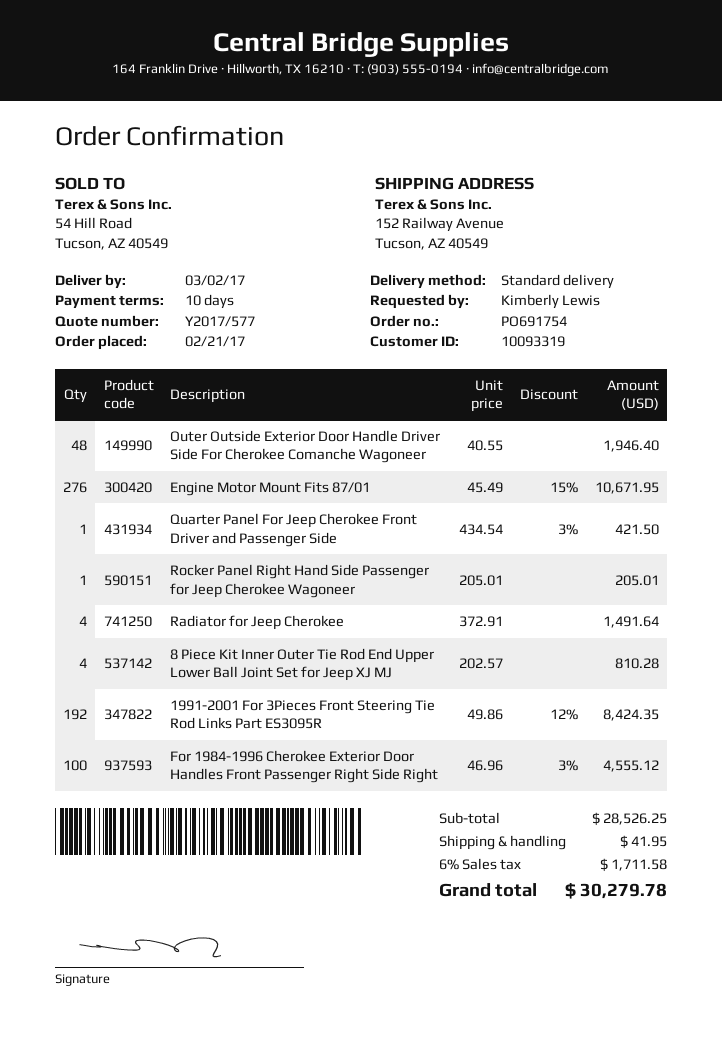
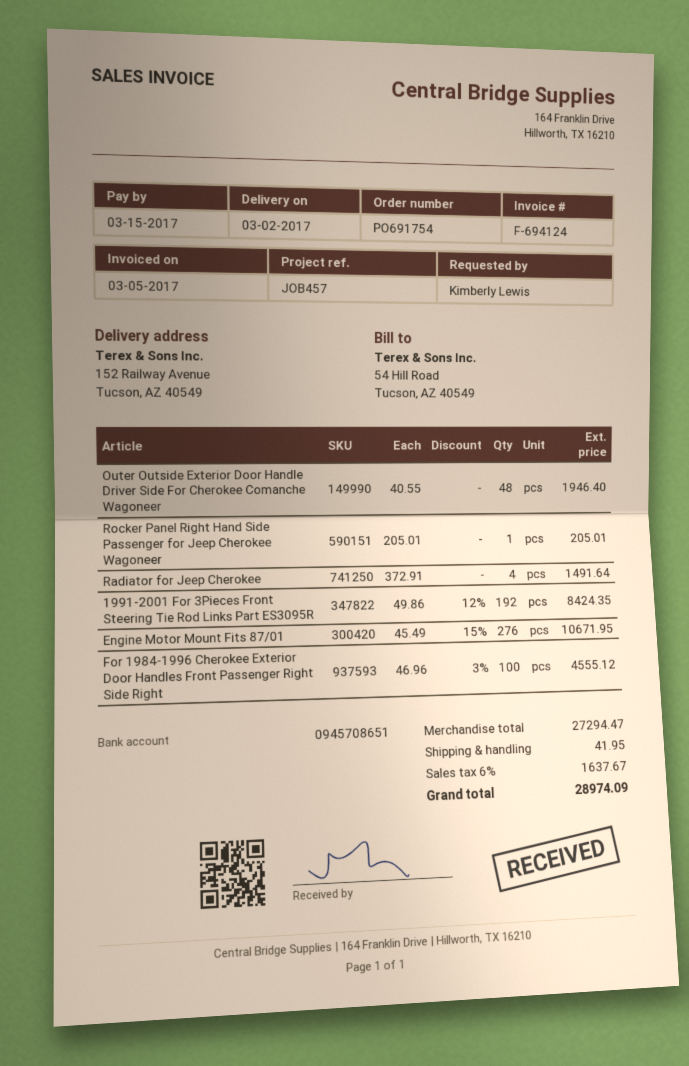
Quarter Panel For Jeep Cherokee Front Driver and Passenger Side: 1 x 434.54 - 3% = 421.50 -> none
8 Piece Kit Inner Outer Tie Rod End Upper Lower Ball Joint Set for Jeep XJ MJ: 4 x 202.57 = 810.28 -> none
subtotal: 28526.25 -> 27294.47
tax: 6% = 1711.58 -> 6% = 1637.67
total: 30279.78 -> 28974.09

